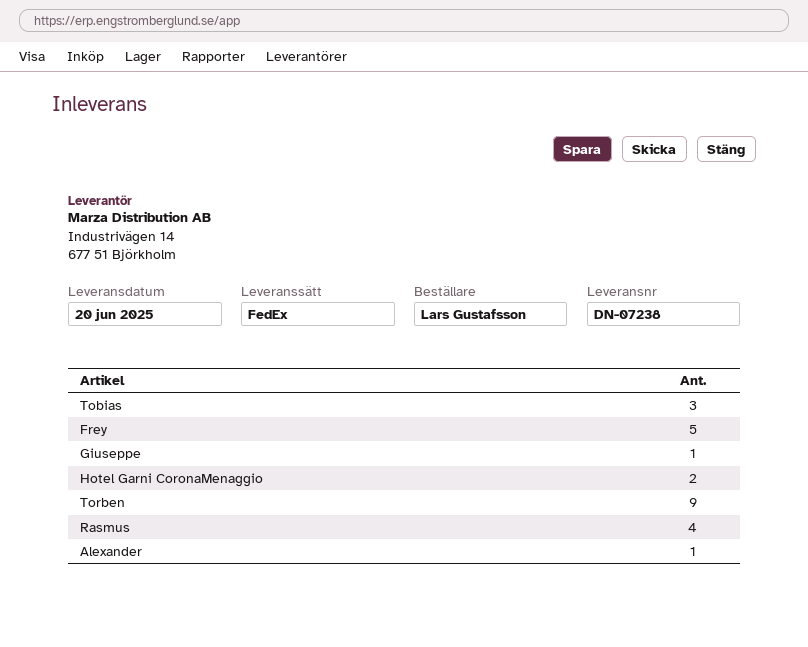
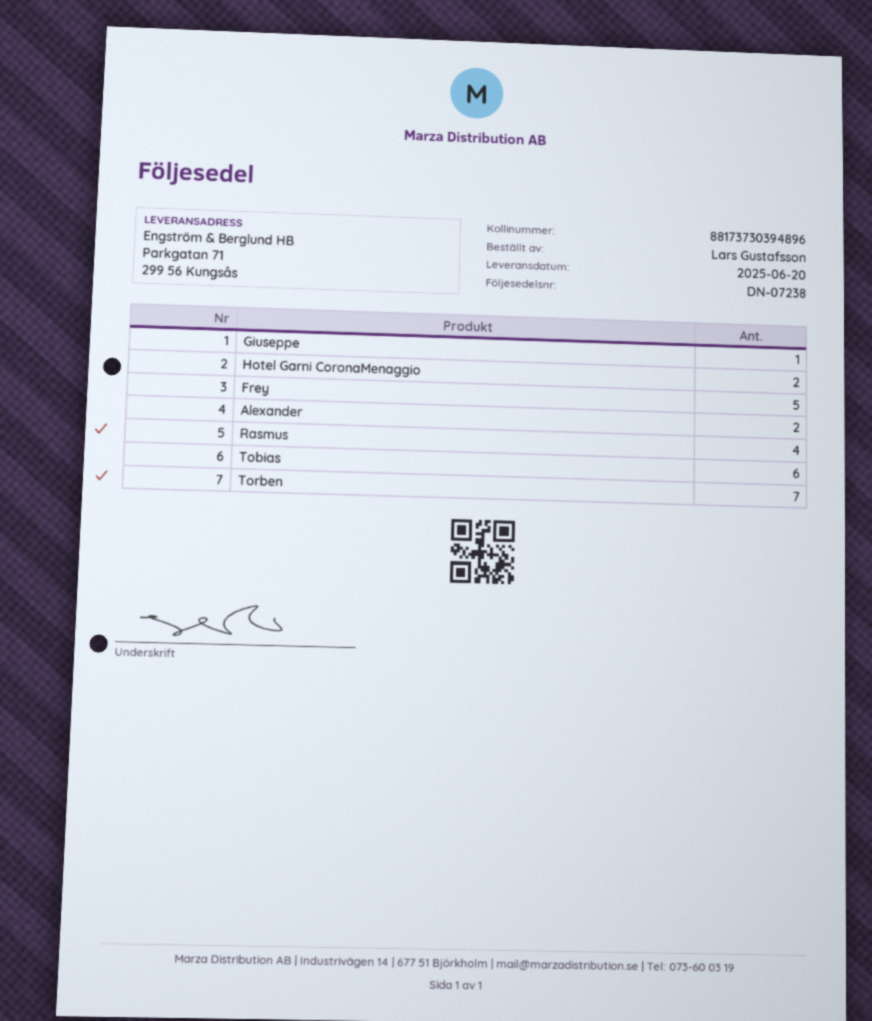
Tobias: 3 -> 6
Torben: 9 -> 7
Alexander: 1 -> 2

